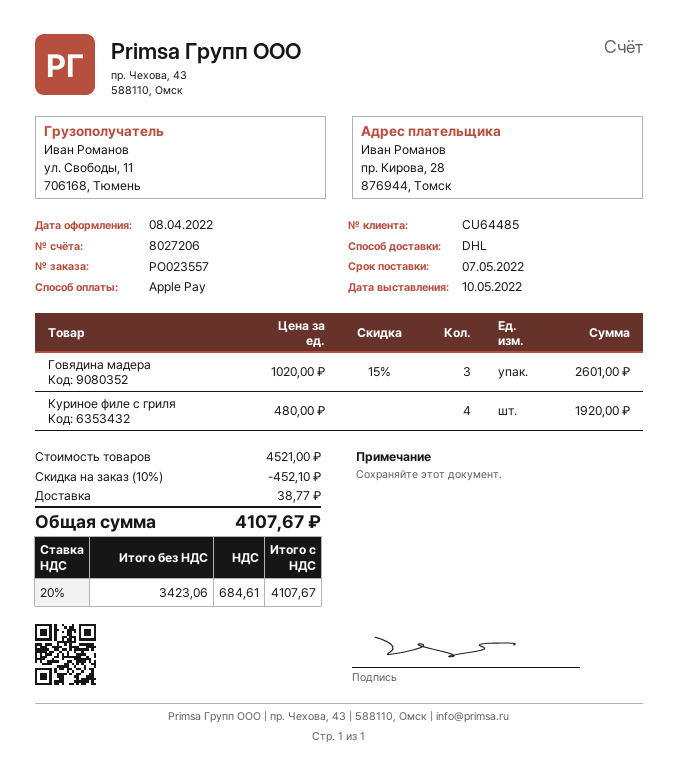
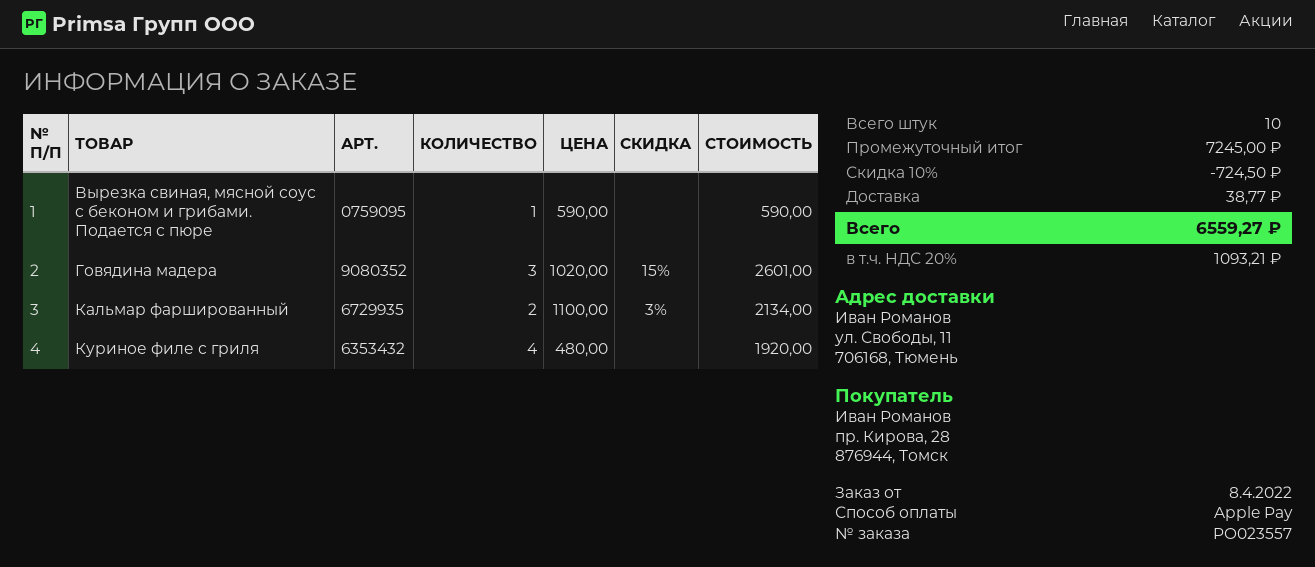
Вырезка свиная, мясной соус с беконом и грибами. Подается с пюре: none -> 1 x 590.00 = 590.00
Кальмар фаршированный: none -> 2 x 1100.00 - 3% = 2134.00
subtotal: 4521.00 -> 7245.00
discount: 10% = 452.10 -> 10% = 724.50
tax: 20% = 684.61 -> 20% = 1093.21
total: 4107.67 -> 6559.27

